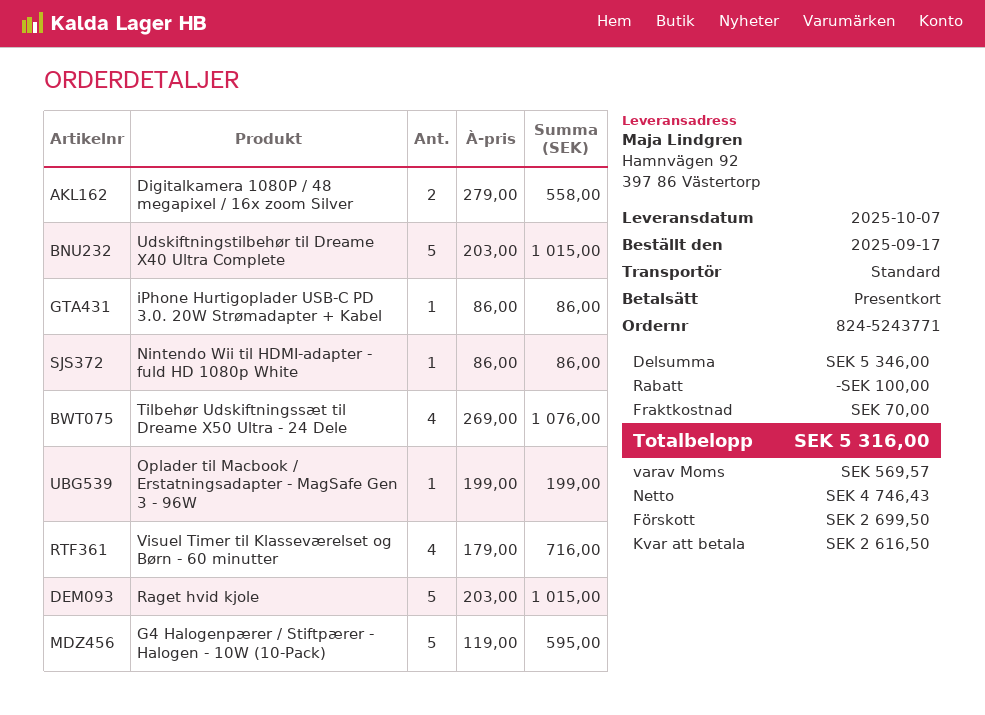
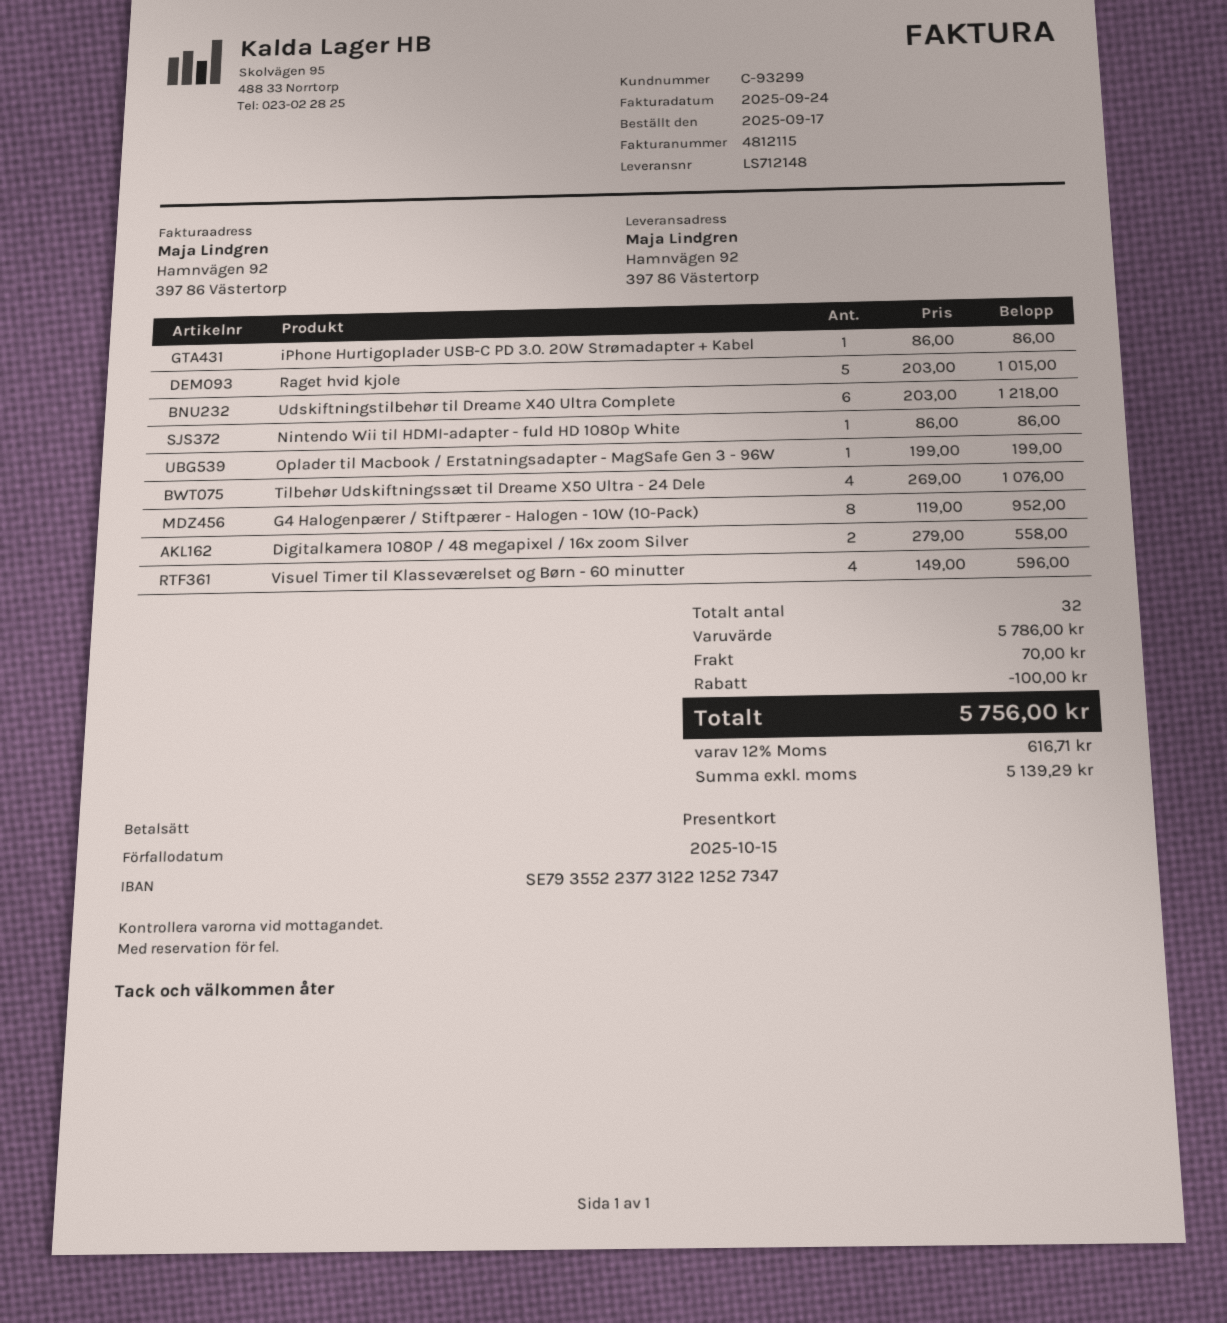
Udskiftningstilbehør til Dreame X40 Ultra Complete: 5 x 203.00 = 1015.00 -> 6 x 203.00 = 1218.00
Visuel Timer til Klasseværelset og Børn - 60 minutter: 4 x 179.00 = 716.00 -> 4 x 149.00 = 596.00
G4 Halogenpærer / Stiftpærer - Halogen - 10W (10-Pack): 5 x 119.00 = 595.00 -> 8 x 119.00 = 952.00
subtotal: 5346.00 -> 5786.00
net: 4746.43 -> 5139.29
tax: 569.57 -> 616.71
total: 5316.00 -> 5756.00

